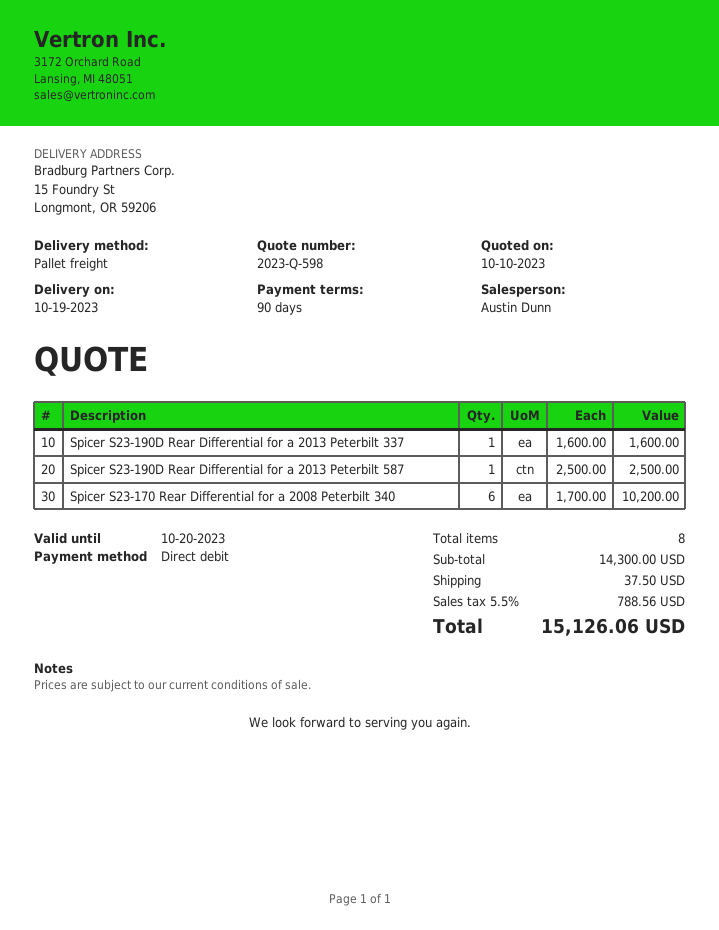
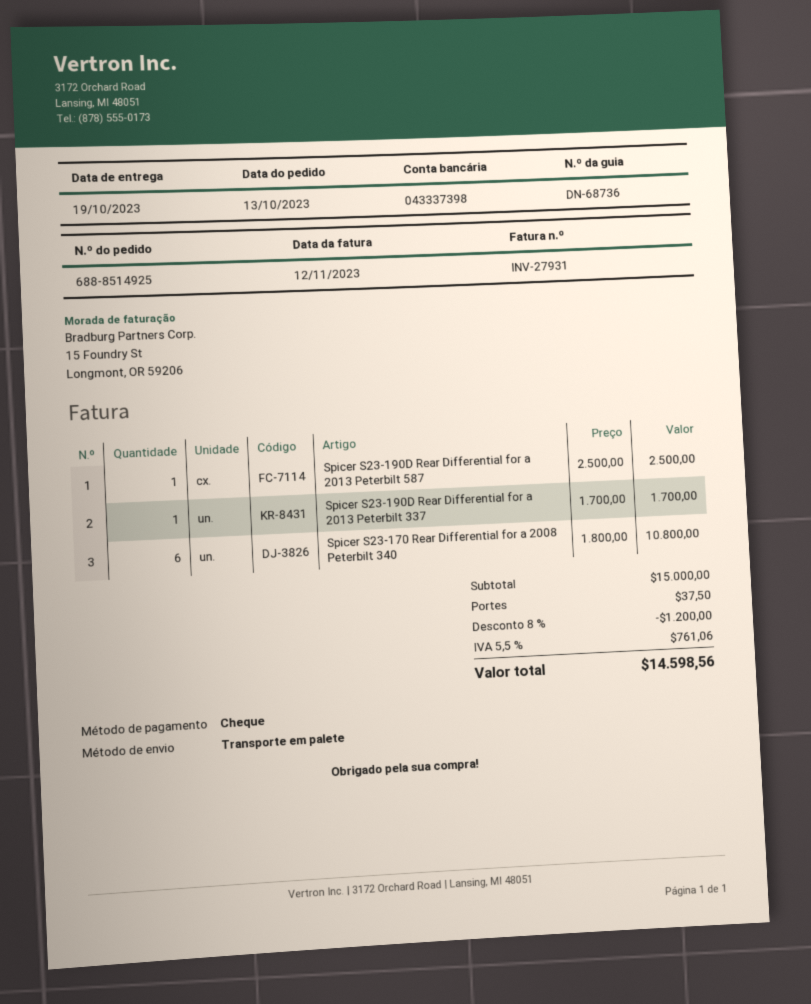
payment method: direct debit -> cheque
Spicer S23-190D Rear Differential for a 2013 Peterbilt 337: 1 x 1600.00 = 1600.00 -> 1 x 1700.00 = 1700.00
Spicer S23-170 Rear Differential for a 2008 Peterbilt 340: 6 x 1700.00 = 10200.00 -> 6 x 1800.00 = 10800.00
subtotal: 14300.00 -> 15000.00
discount: none -> 8% = 1200.00
tax: 5.5% = 788.56 -> 5.5% = 761.06
total: 15126.06 -> 14598.56

